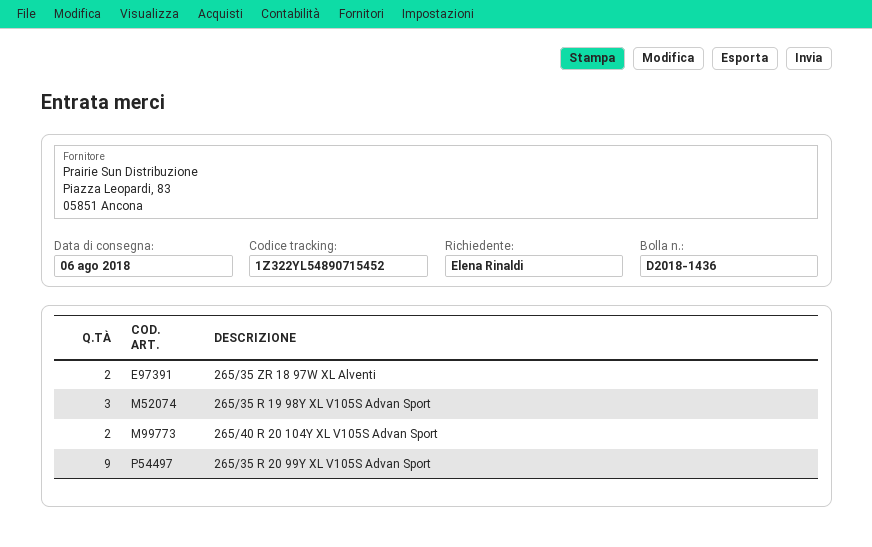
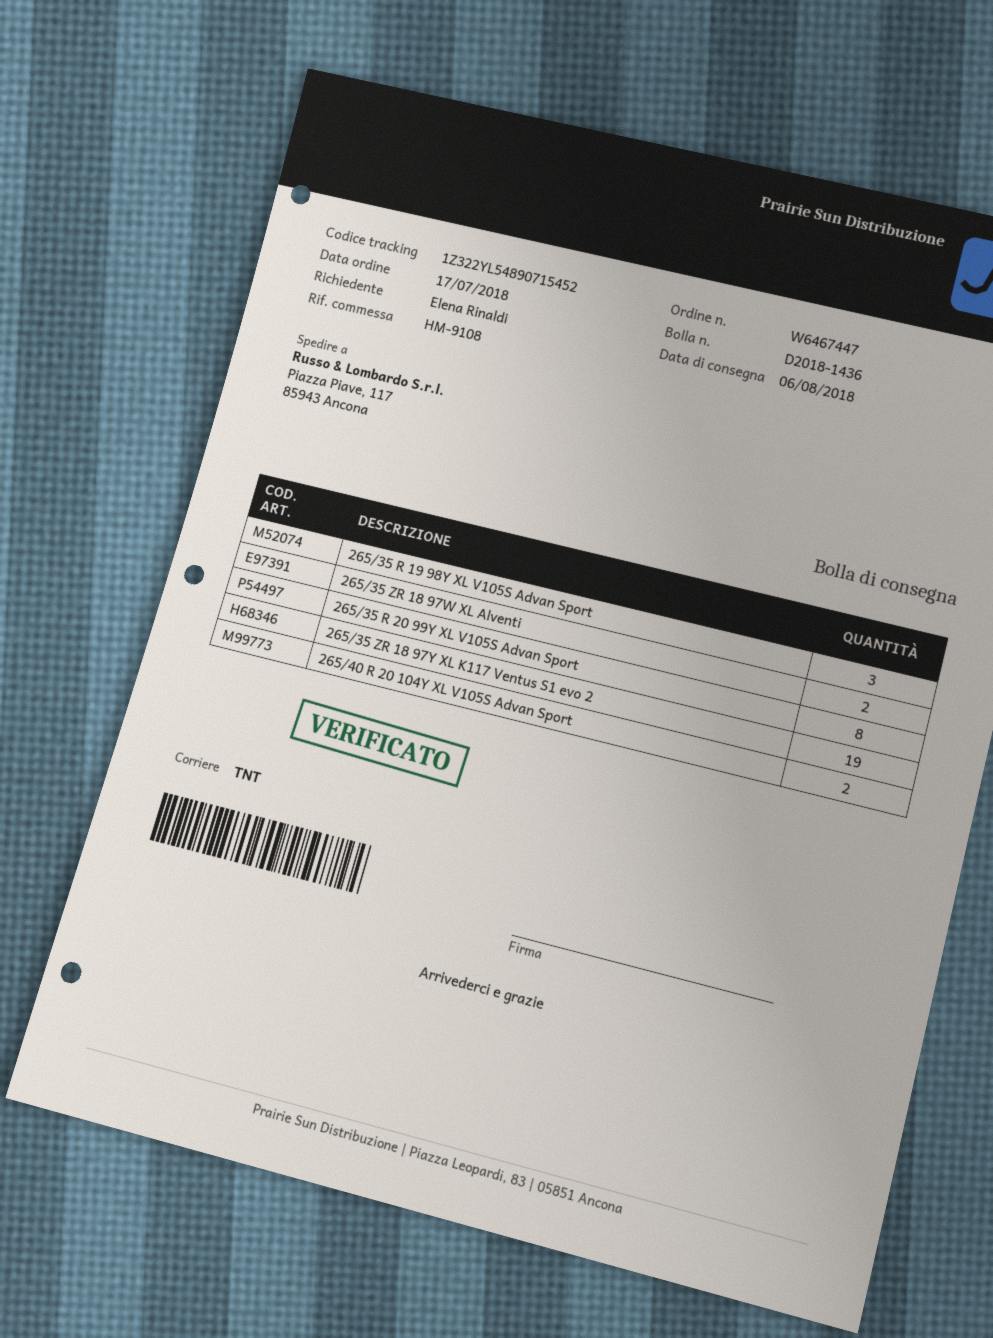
265/35 R 20 99Y XL V105S Advan Sport: 9 -> 8
265/35 ZR 18 97Y XL K117 Ventus S1 evo 2: none -> 19

